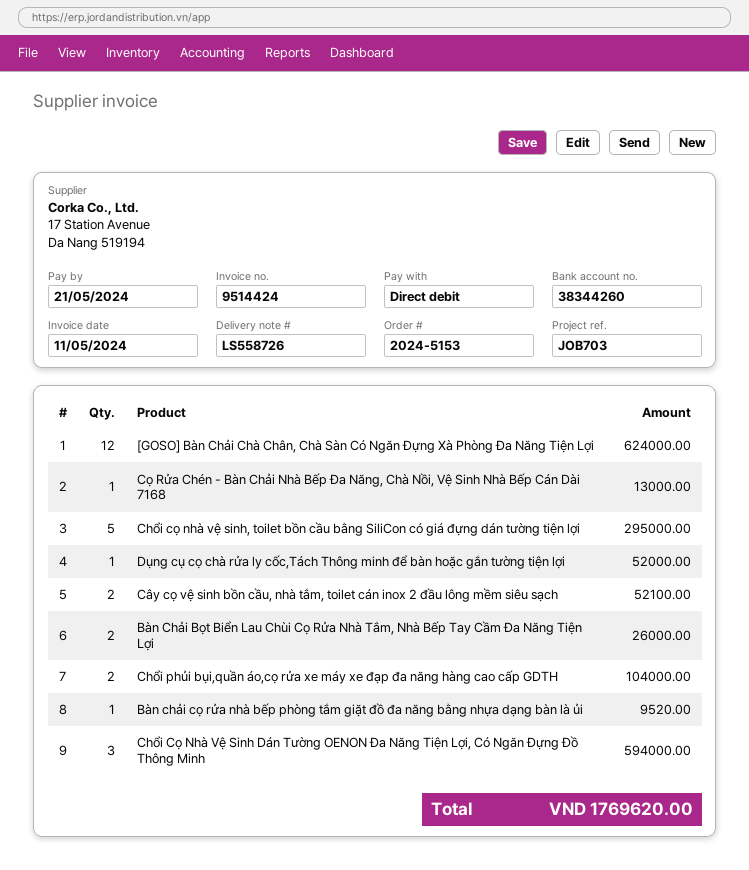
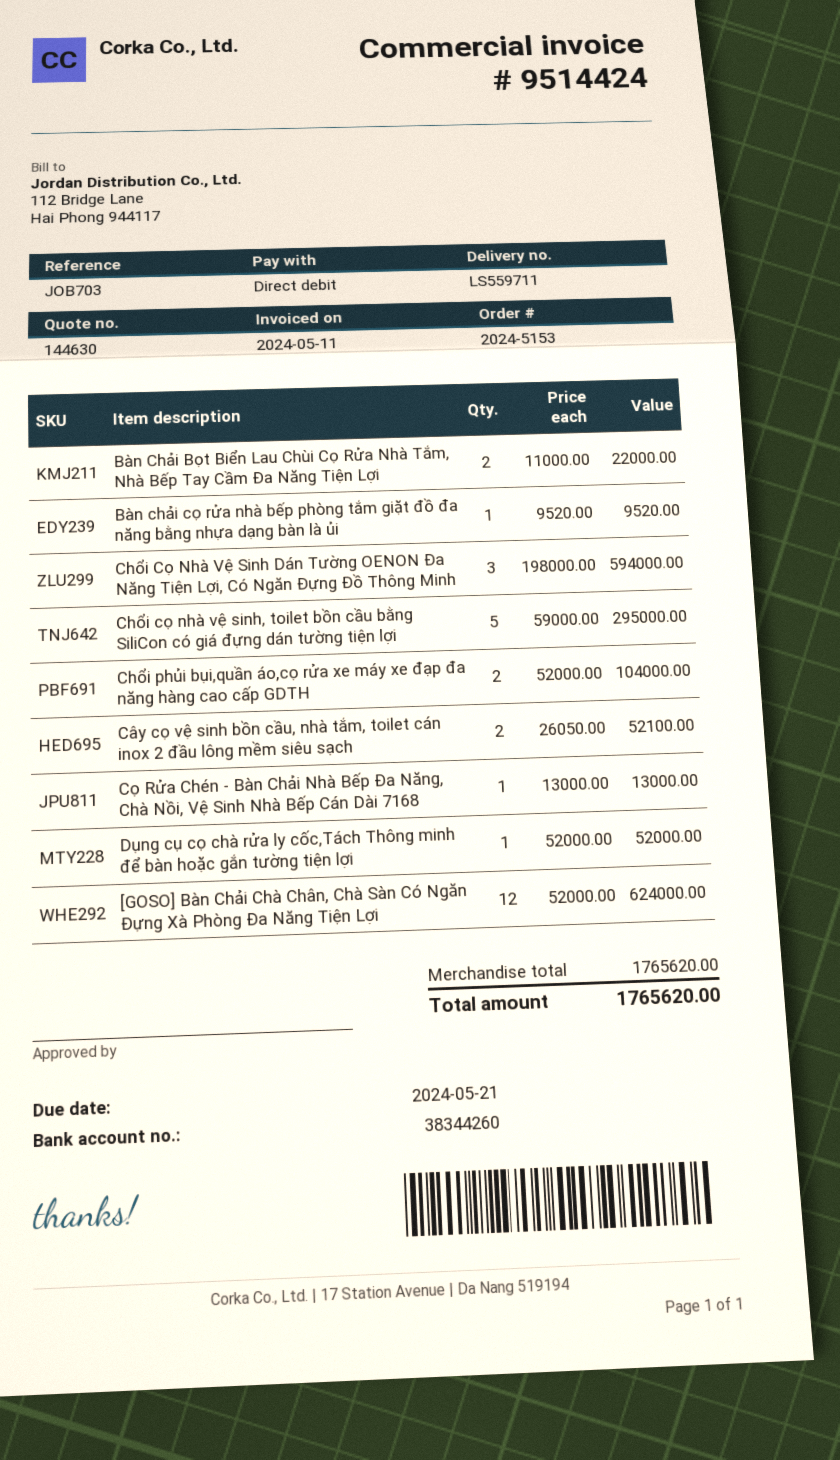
delivery note number: LS558726 -> LS559711
Bàn Chải Bọt Biển Lau Chùi Cọ Rửa Nhà Tắm, Nhà Bếp Tay Cầm Đa Năng Tiện Lợi: 2 for 26000.00 -> 2 for 22000.00
total: 1769620.00 -> 1765620.00

